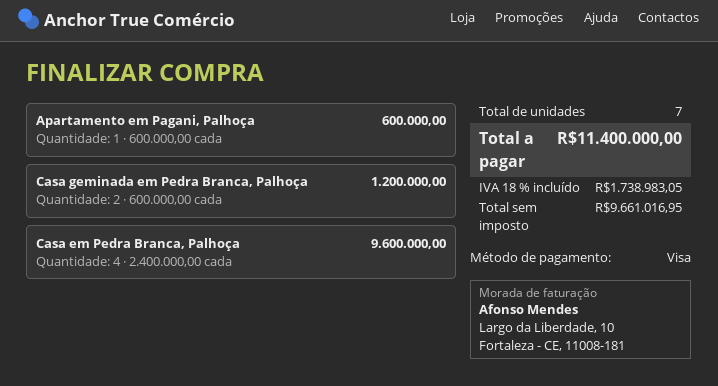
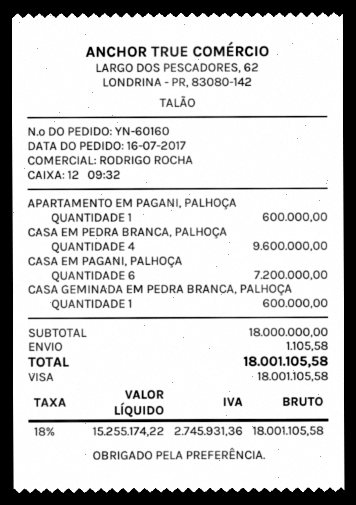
Casa geminada em Pedra Branca, Palhoça: 2 for 1200000.00 -> 1 for 600000.00
CASA EM PAGANI, PALHOÇA: none -> 6 for 7200000.00
shipping: none -> 1105.58
net: 9661016.95 -> 15255174.22
tax: 18% = 1738983.05 -> 18% = 2745931.36
total: 11400000.00 -> 18001105.58

